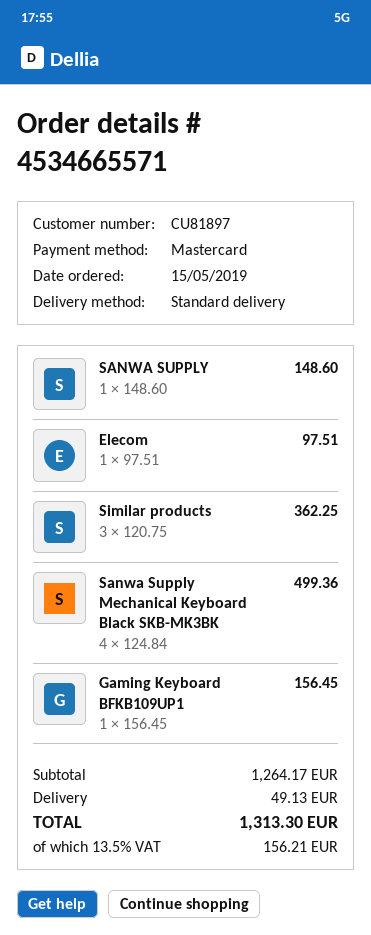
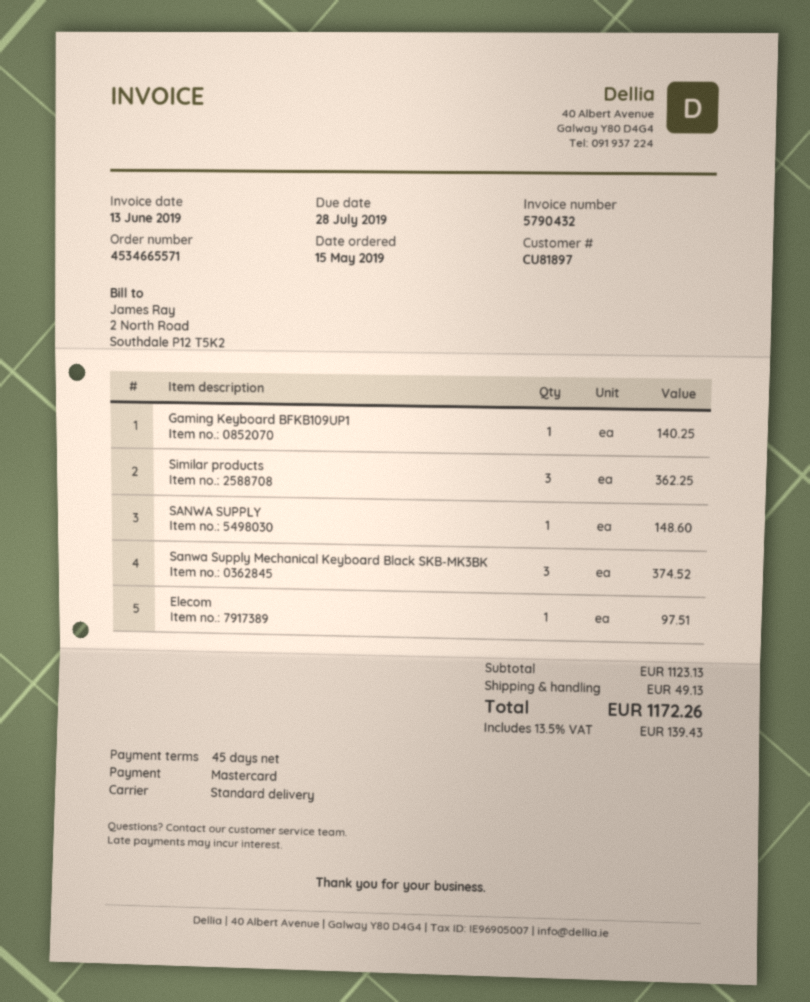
Sanwa Supply Mechanical Keyboard Black SKB-MK3BK: 4 for 499.36 -> 3 for 374.52
Gaming Keyboard BFKB109UP1: 1 for 156.45 -> 1 for 140.25
subtotal: 1264.17 -> 1123.13
tax: 13.5% = 156.21 -> 13.5% = 139.43
total: 1313.30 -> 1172.26

